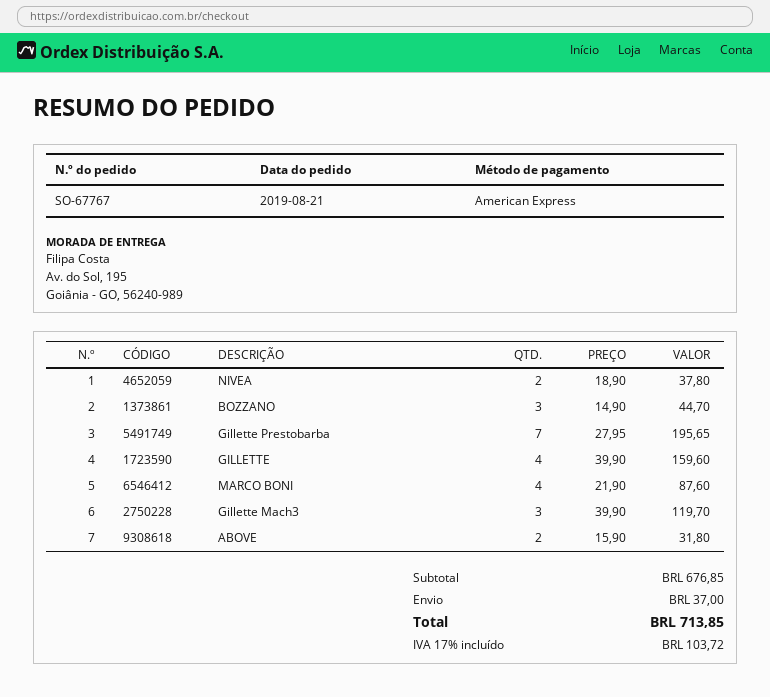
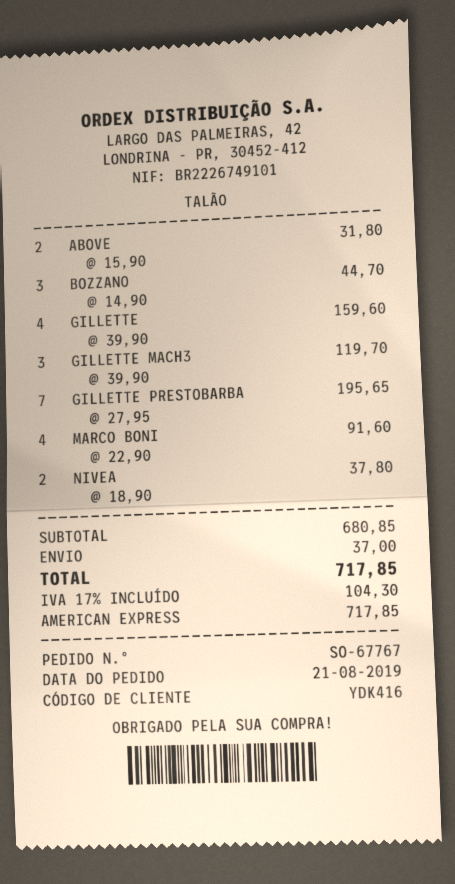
MARCO BONI: 4 x 21.90 = 87.60 -> 4 x 22.90 = 91.60
subtotal: 676.85 -> 680.85
tax: 17% = 103.72 -> 17% = 104.30
total: 713.85 -> 717.85

